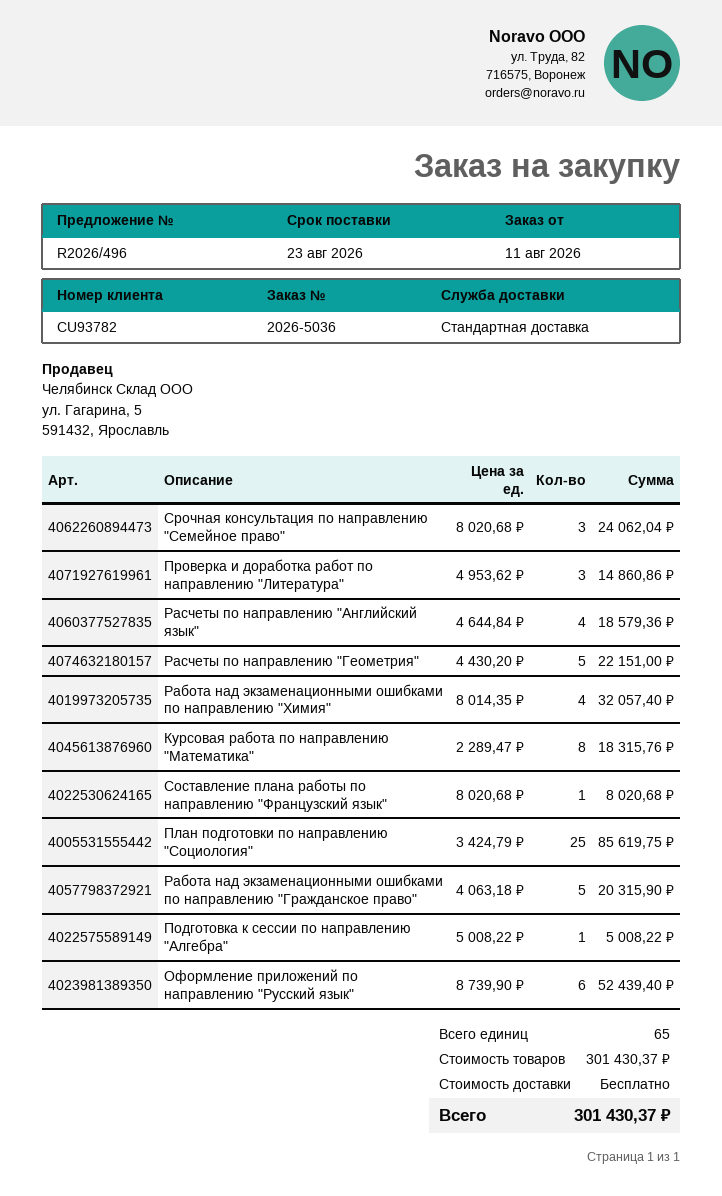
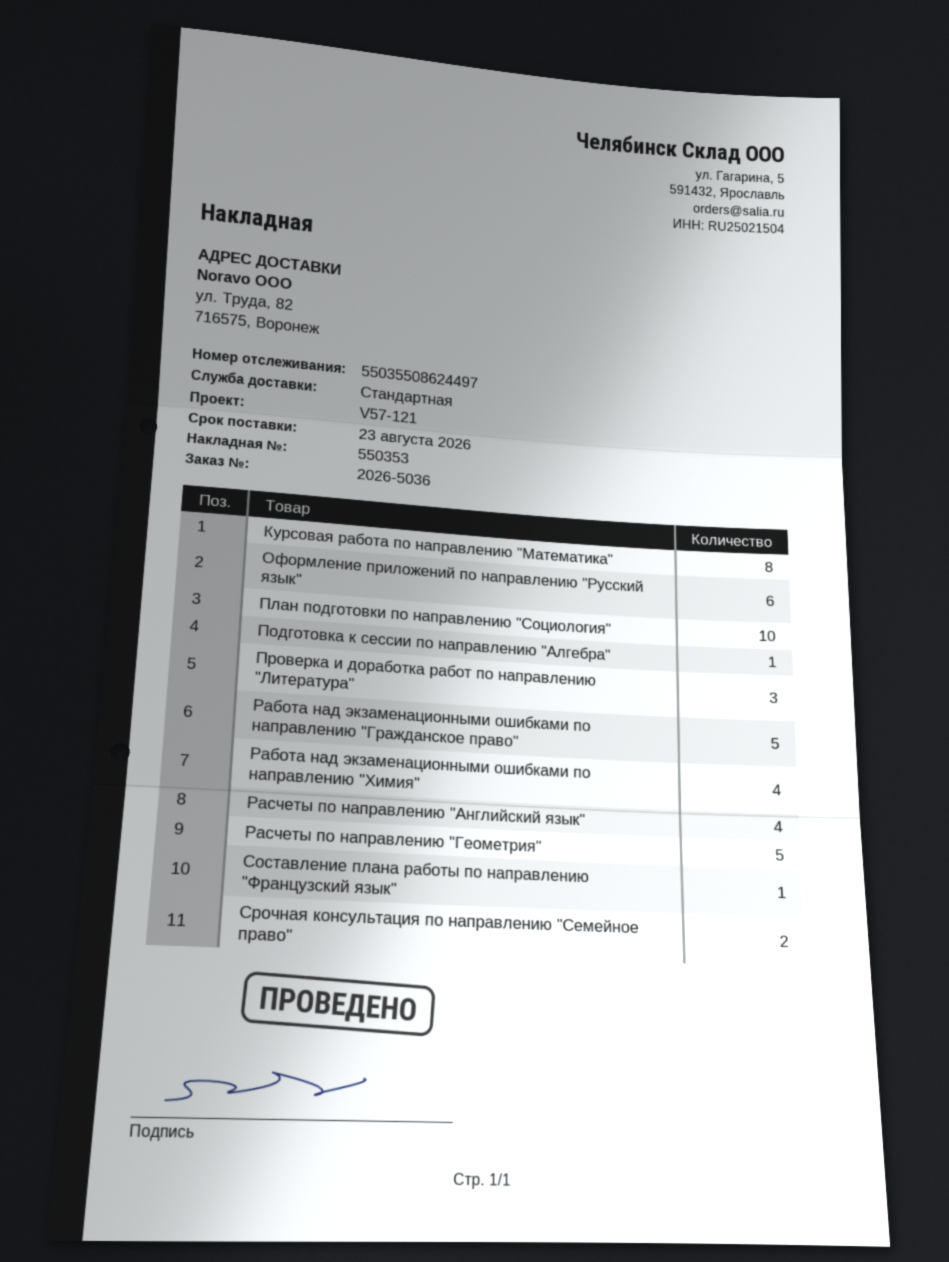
Срочная консультация по направлению "Семейное право": 3 -> 2
План подготовки по направлению "Социология": 25 -> 10

